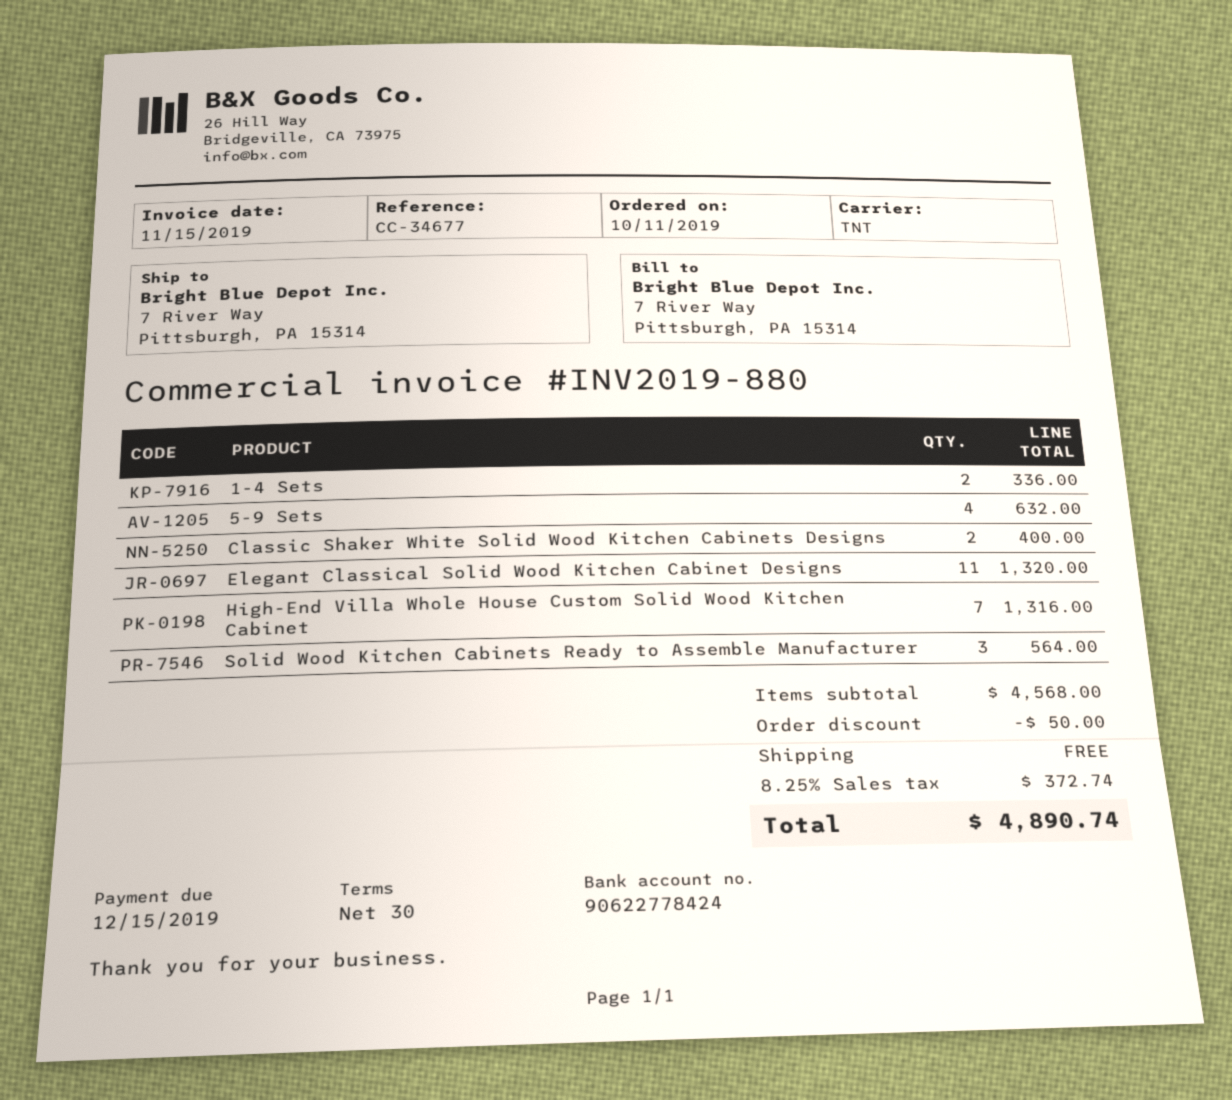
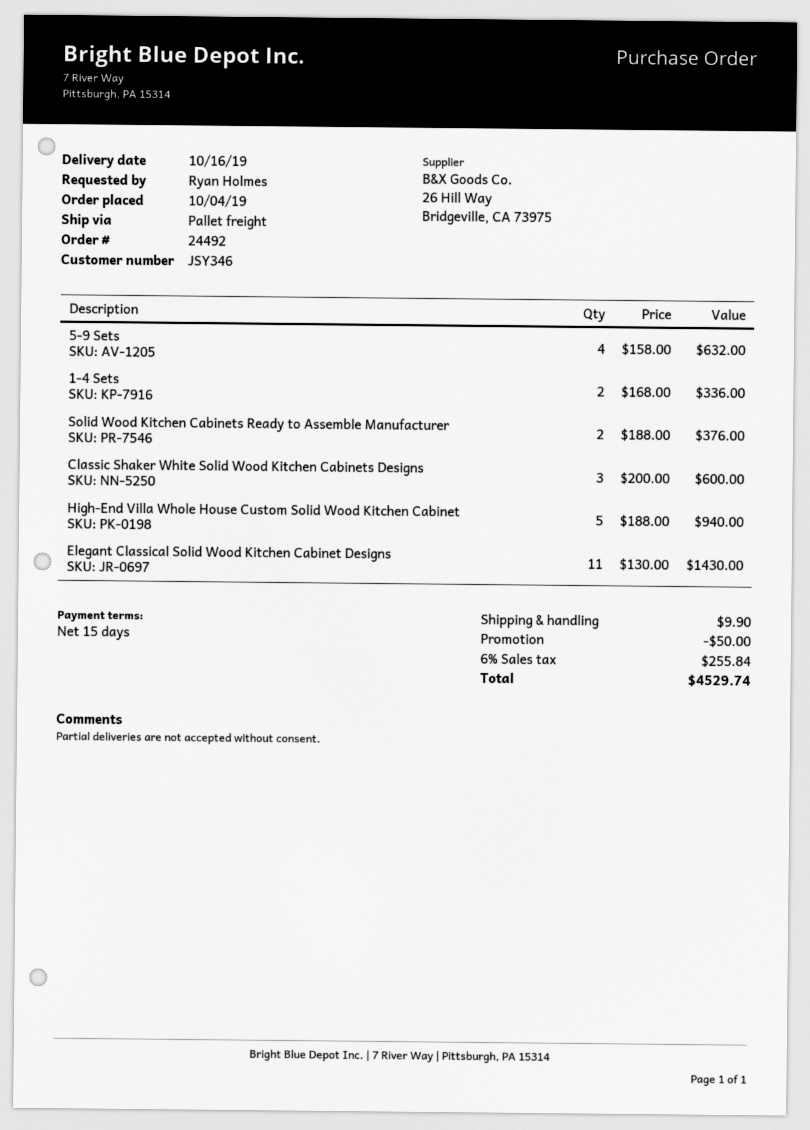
order date: 2019-10-11 -> 2019-10-04
payment terms: 30 days -> 15 days
shipping method: TNT -> pallet freight
Classic Shaker White Solid Wood Kitchen Cabinets Designs: 2 for 400.00 -> 3 for 600.00
Elegant Classical Solid Wood Kitchen Cabinet Designs: 11 for 1320.00 -> 11 for 1430.00
High-End Villa Whole House Custom Solid Wood Kitchen Cabinet: 7 for 1316.00 -> 5 for 940.00
Solid Wood Kitchen Cabinets Ready to Assemble Manufacturer: 3 for 564.00 -> 2 for 376.00
shipping: 0.00 -> 9.90
tax: 8.25% = 372.74 -> 6% = 255.84
total: 4890.74 -> 4529.74

